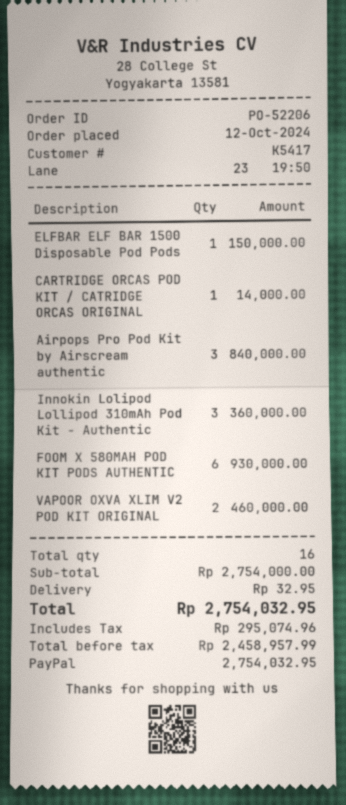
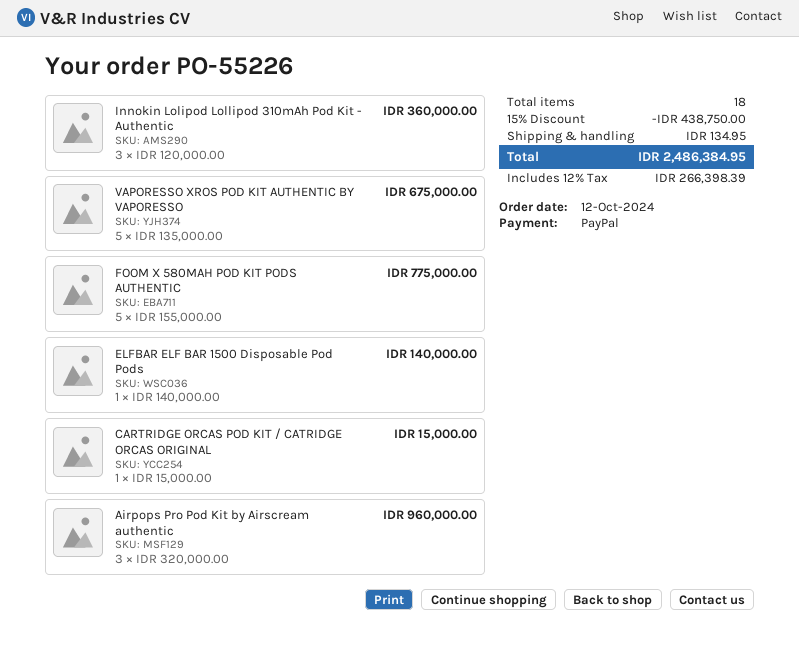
order number: PO-52206 -> PO-55226
ELFBAR ELF BAR 1500 Disposable Pod Pods: 1 for 150000.00 -> 1 for 140000.00
CARTRIDGE ORCAS POD KIT / CATRIDGE ORCAS ORIGINAL: 1 for 14000.00 -> 1 for 15000.00
Airpops Pro Pod Kit by Airscream authentic: 3 for 840000.00 -> 3 for 960000.00
FOOM X 580MAH POD KIT PODS AUTHENTIC: 6 for 930000.00 -> 5 for 775000.00
VAPOOR OXVA XLIM V2 POD KIT ORIGINAL: 2 for 460000.00 -> none
VAPORESSO XROS POD KIT AUTHENTIC BY VAPORESSO: none -> 5 for 675000.00
total quantity: 16 -> 18
discount: none -> 15% = 438750.00
shipping: 32.95 -> 134.95
tax: 295074.96 -> 266398.39
total: 2754032.95 -> 2486384.95

